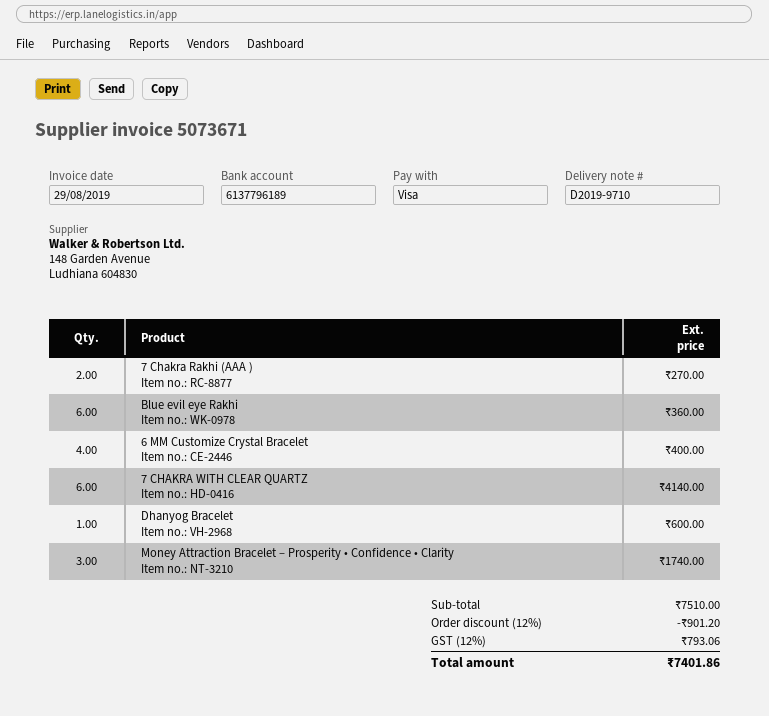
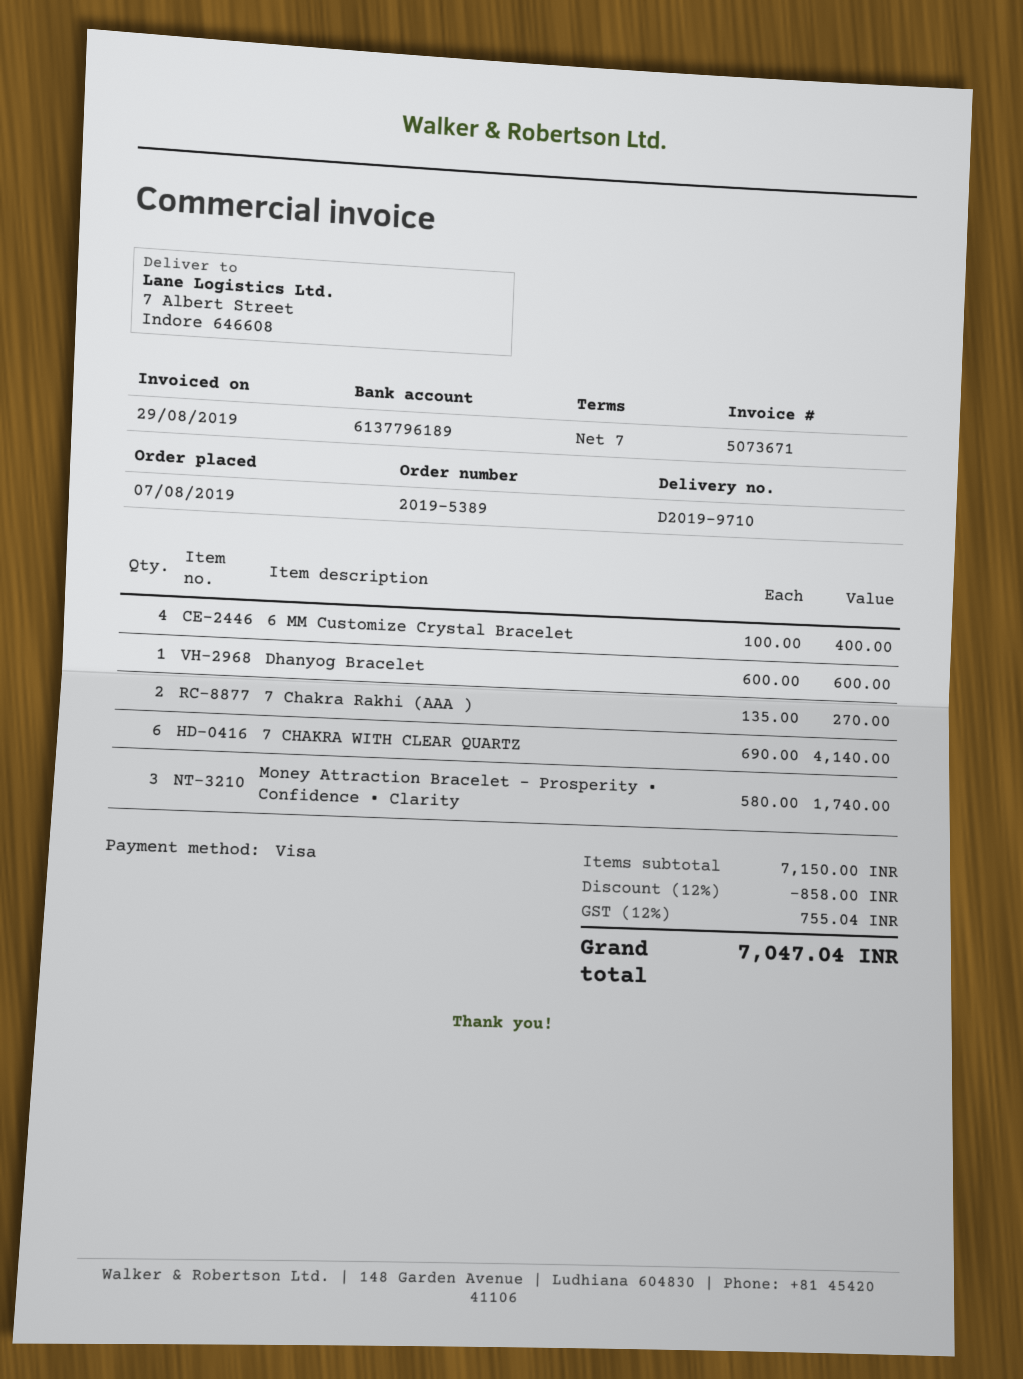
Blue evil eye Rakhi: 6 for 360.00 -> none
subtotal: 7510.00 -> 7150.00
discount: 12% = 901.20 -> 12% = 858.00
tax: 12% = 793.06 -> 12% = 755.04
total: 7401.86 -> 7047.04

